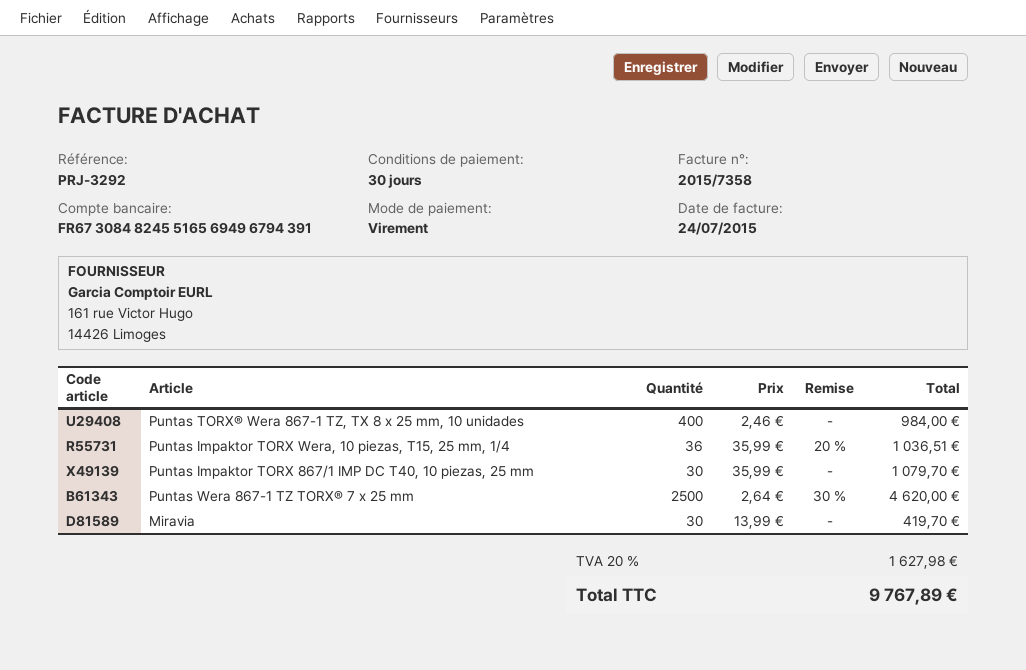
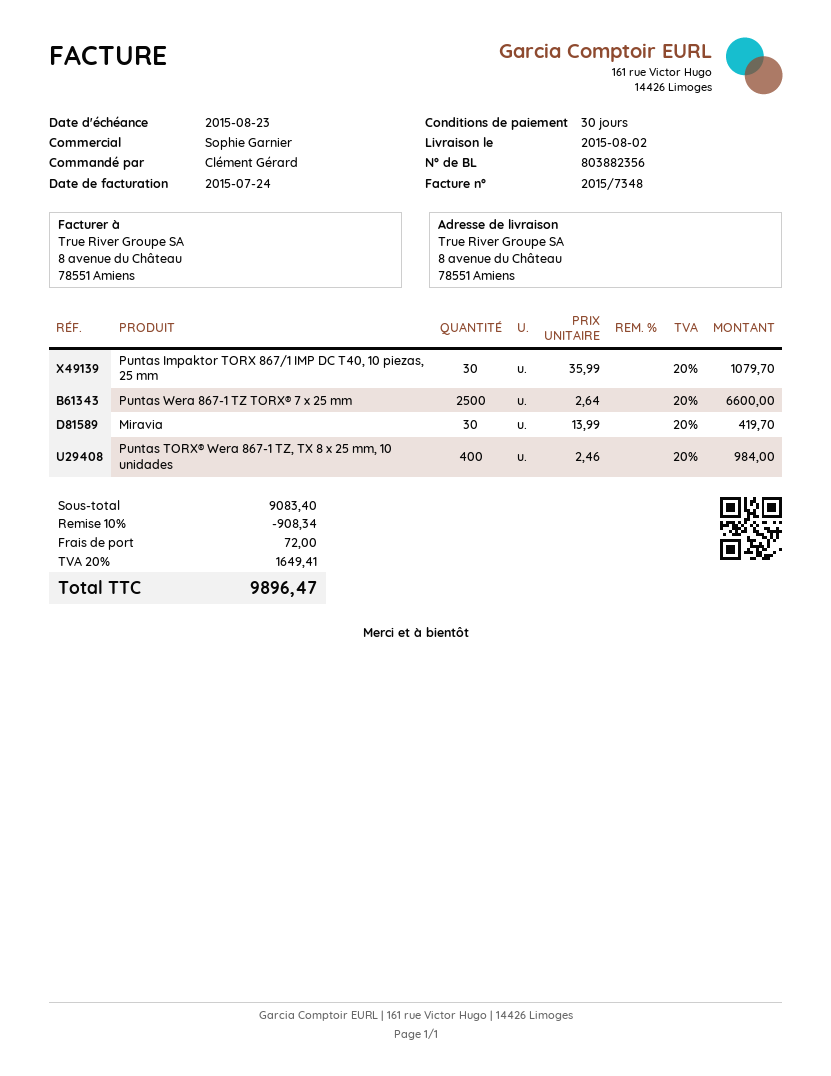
invoice number: 2015/7358 -> 2015/7348
Puntas Impaktor TORX Wera, 10 piezas, T15, 25 mm, 1/4: 36 x 35.99 - 20% = 1036.51 -> none
Puntas Wera 867-1 TZ TORX® 7 x 25 mm: 2500 x 2.64 - 30% = 4620.00 -> 2500 x 2.64 = 6600.00
discount: none -> 10% = 908.34
shipping: none -> 72.00
tax: 20% = 1627.98 -> 20% = 1649.41
total: 9767.89 -> 9896.47

